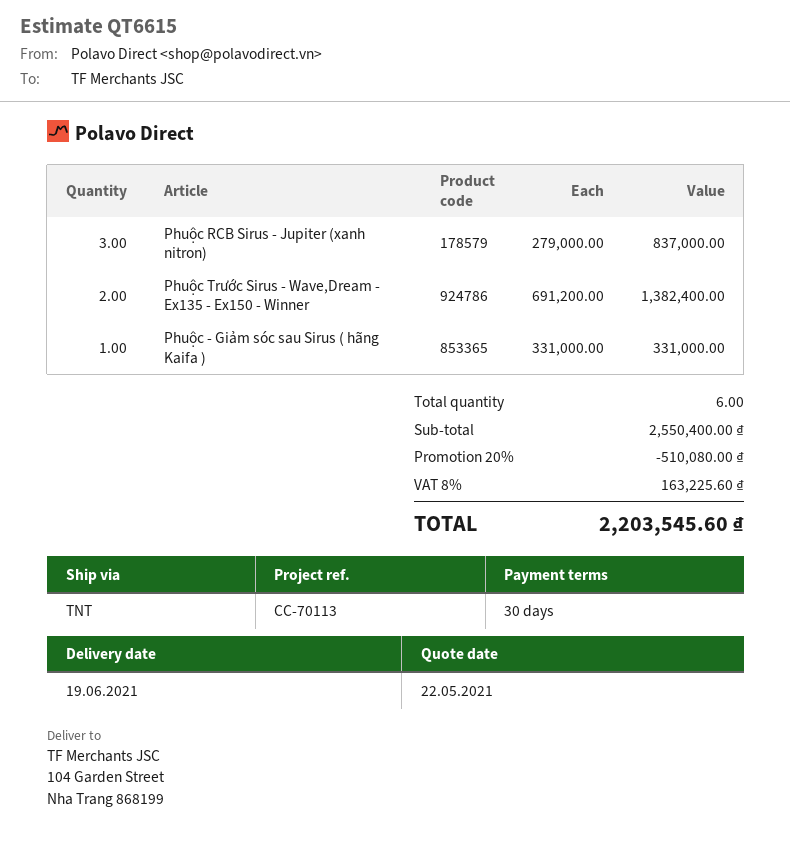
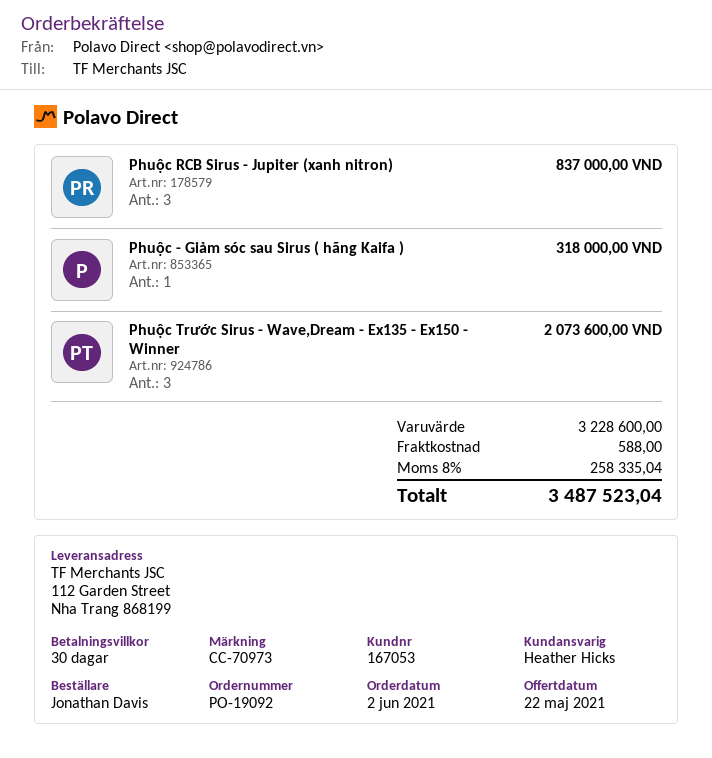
reference: CC-70113 -> CC-70973
ship to: 104 Garden Street, Nha Trang 868199 -> 112 Garden Street, Nha Trang 868199
Phuộc Trước Sirus - Wave,Dream - Ex135 - Ex150 - Winner: 2 for 1382400.00 -> 3 for 2073600.00
Phuộc - Giảm sóc sau Sirus ( hãng Kaifa ): 1 for 331000.00 -> 1 for 318000.00
subtotal: 2550400.00 -> 3228600.00
discount: 20% = 510080.00 -> none
shipping: none -> 588.00
tax: 8% = 163225.60 -> 8% = 258335.04
total: 2203545.60 -> 3487523.04

